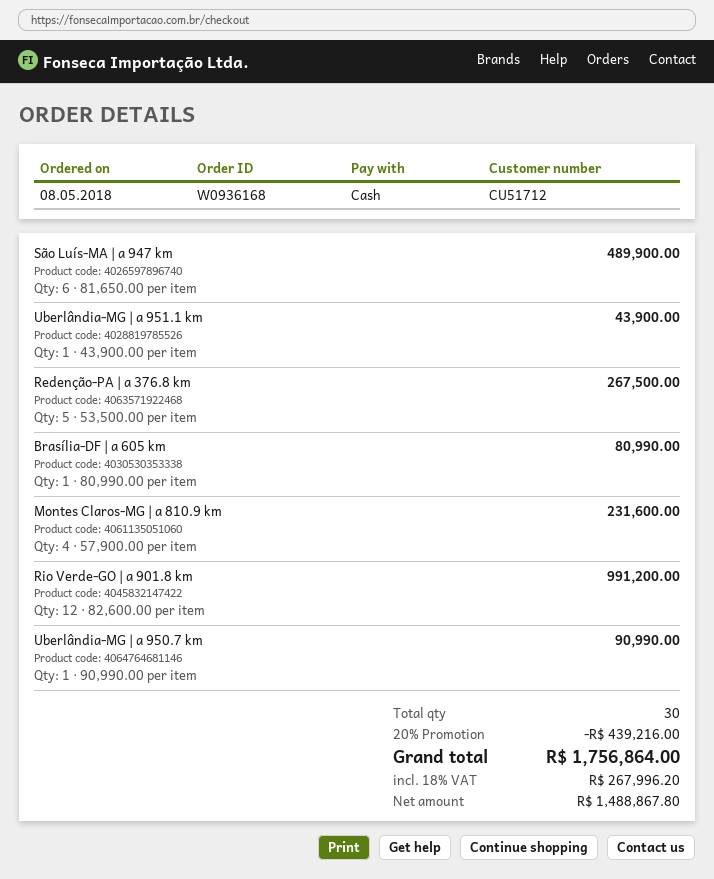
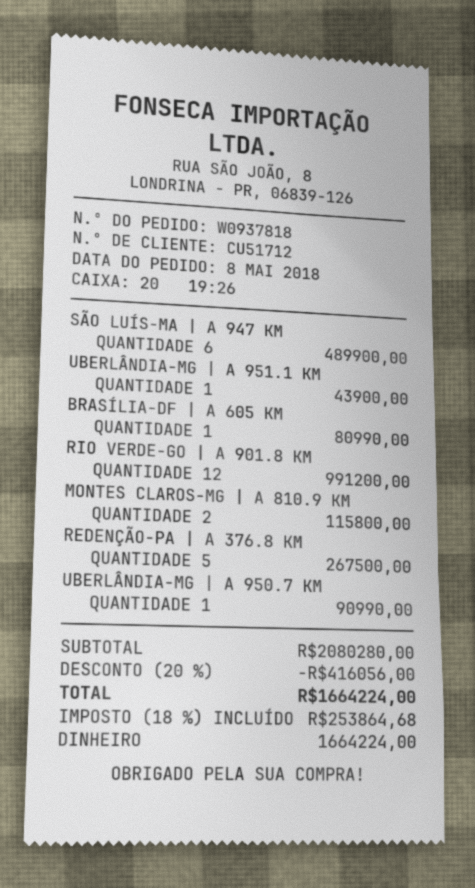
order number: W0936168 -> W0937818
Montes Claros-MG | a 810.9 km: 4 for 231600.00 -> 2 for 115800.00
discount: 20% = 439216.00 -> 20% = 416056.00
tax: 18% = 267996.20 -> 18% = 253864.68
total: 1756864.00 -> 1664224.00

